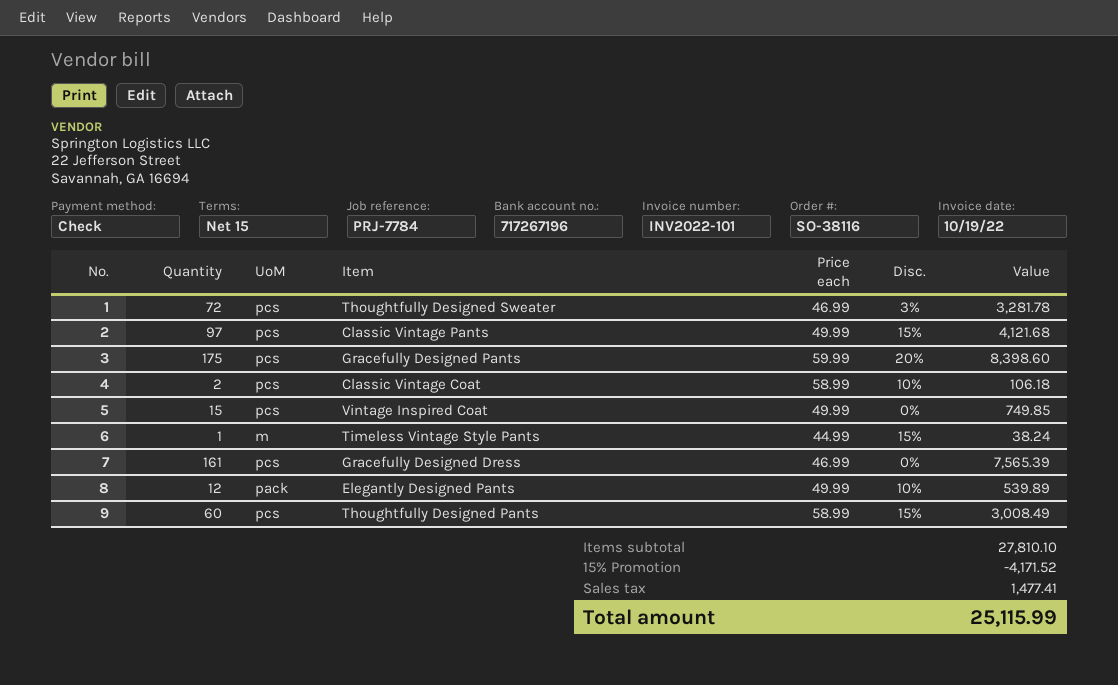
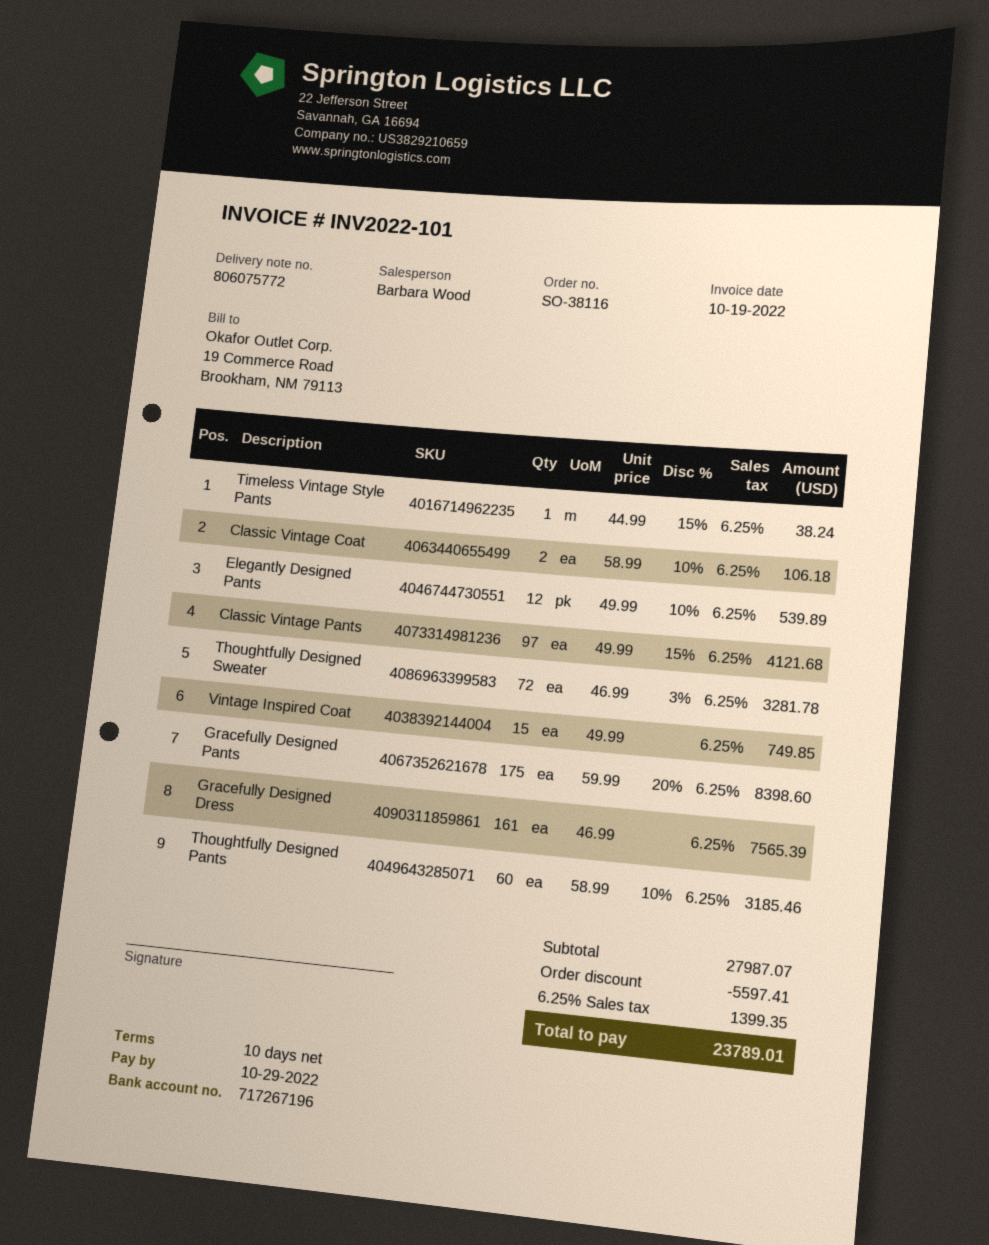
payment terms: 15 days -> 10 days
Thoughtfully Designed Pants: 60 x 58.99 - 15% = 3008.49 -> 60 x 58.99 - 10% = 3185.46
subtotal: 27810.10 -> 27987.07
discount: 4171.52 -> 5597.41
tax: 1477.41 -> 1399.35
total: 25115.99 -> 23789.01

